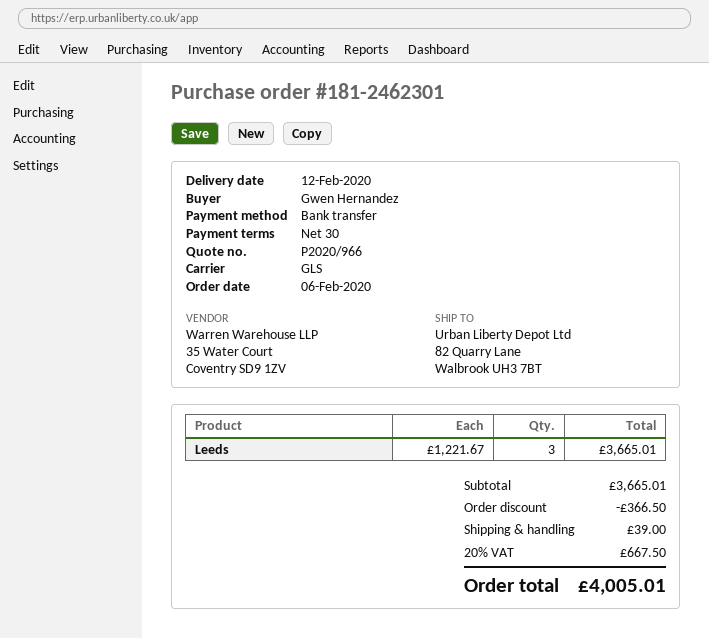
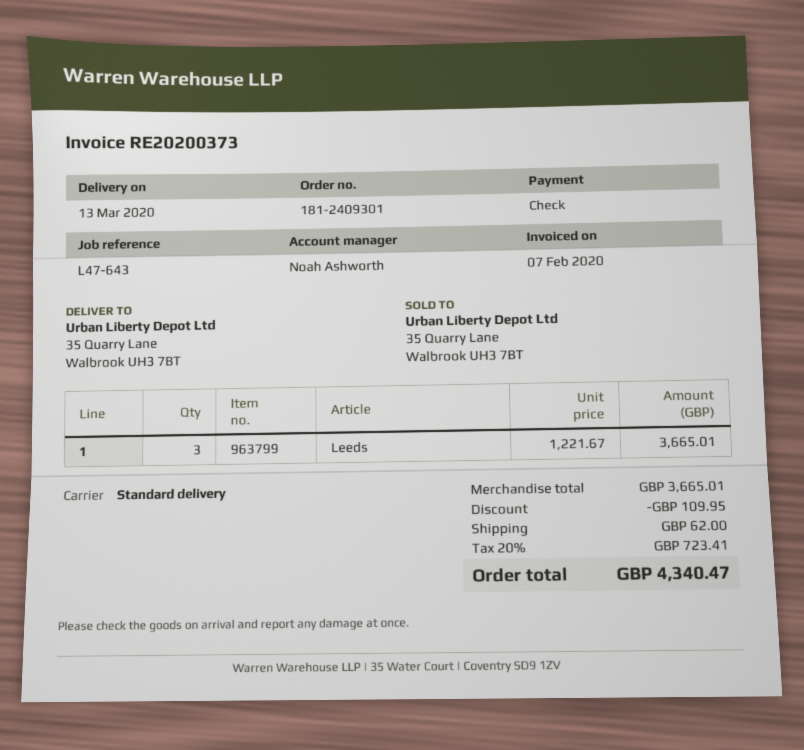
order number: 181-2462301 -> 181-2409301
delivery date: 2020-02-12 -> 2020-03-13
payment method: bank transfer -> cheque
shipping method: GLS -> standard
ship to: 82 Quarry Lane, Walbrook UH3 7BT -> 35 Quarry Lane, Walbrook UH3 7BT
discount: 366.50 -> 109.95
shipping: 39.00 -> 62.00
tax: 20% = 667.50 -> 20% = 723.41
total: 4005.01 -> 4340.47

